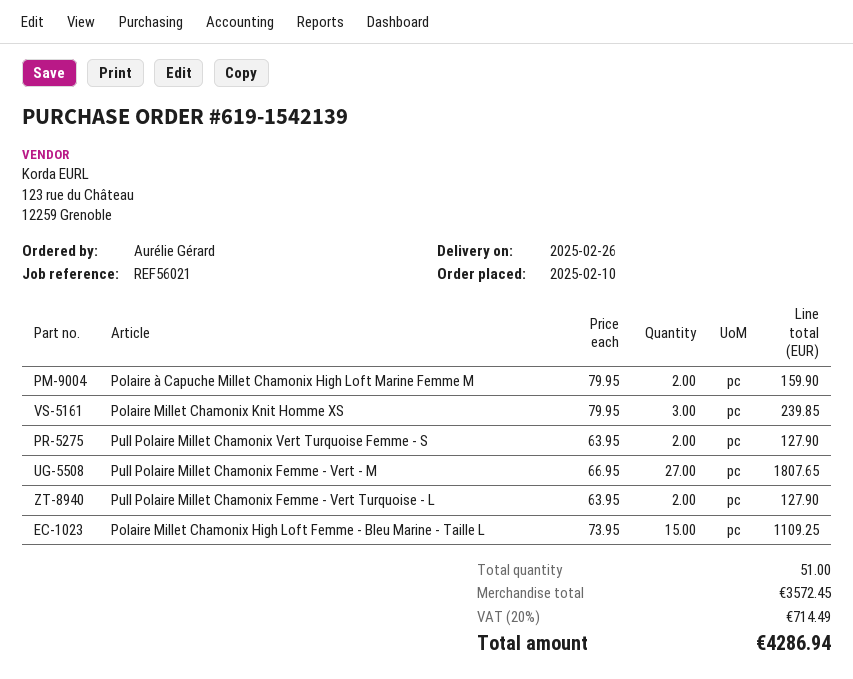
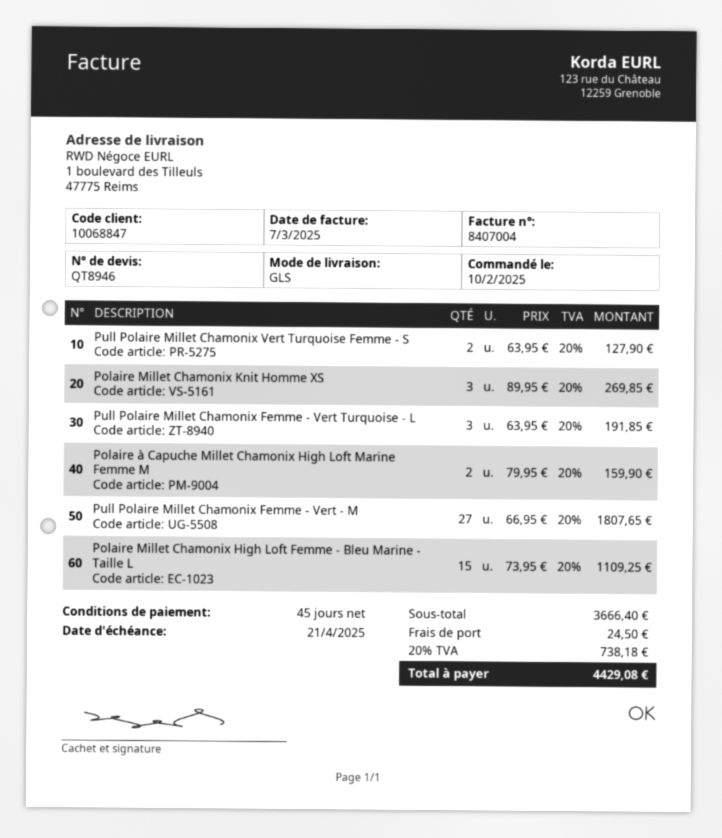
Polaire Millet Chamonix Knit Homme XS: 3 x 79.95 = 239.85 -> 3 x 89.95 = 269.85
Pull Polaire Millet Chamonix Femme - Vert Turquoise - L: 2 x 63.95 = 127.90 -> 3 x 63.95 = 191.85
subtotal: 3572.45 -> 3666.40
shipping: none -> 24.50
tax: 20% = 714.49 -> 20% = 738.18
total: 4286.94 -> 4429.08

